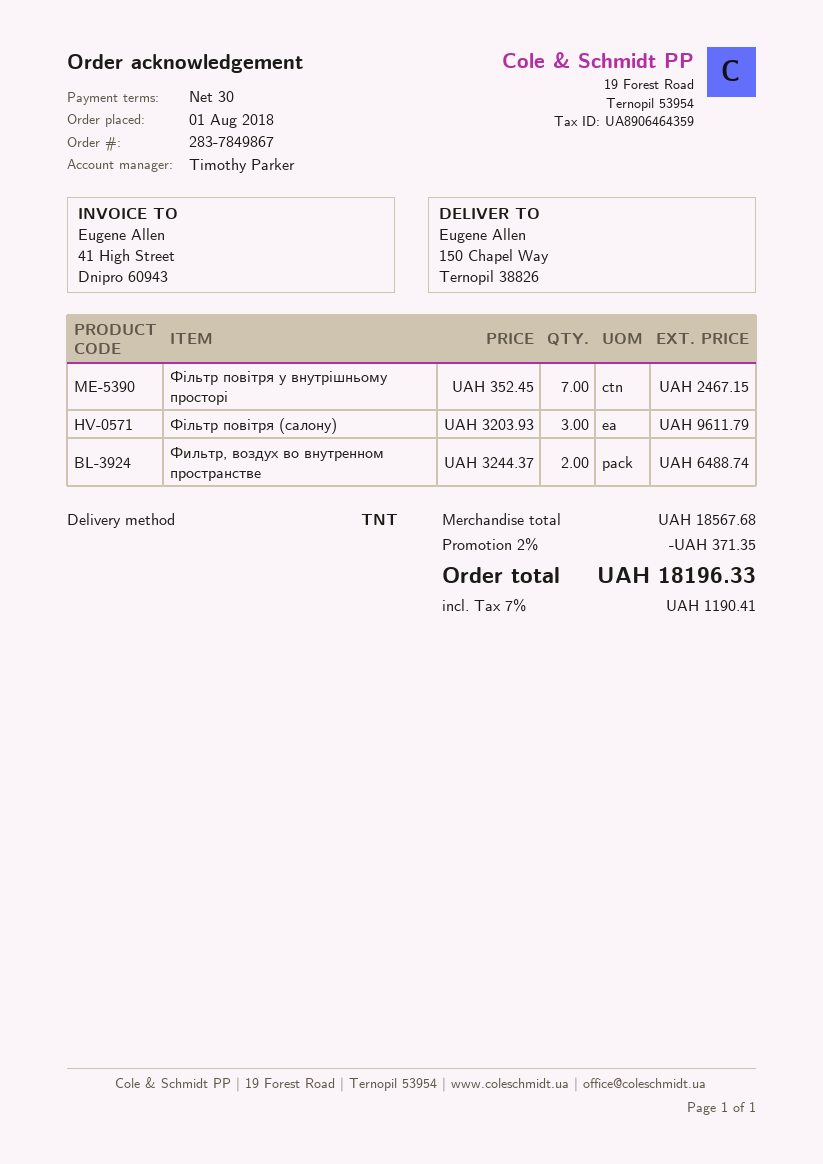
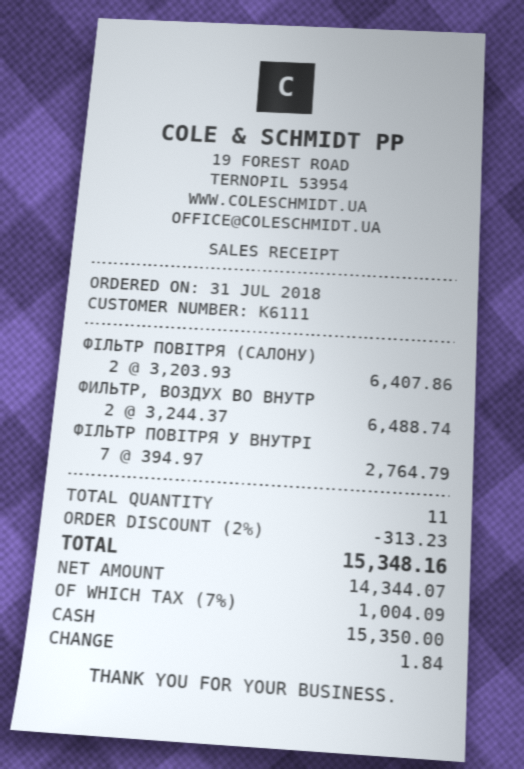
order date: 2018-08-01 -> 2018-07-31
Фільтр повітря у внутрішньому просторі: 7 x 352.45 = 2467.15 -> 7 x 394.97 = 2764.79
Фільтр повітря (салону): 3 x 3203.93 = 9611.79 -> 2 x 3203.93 = 6407.86
discount: 2% = 371.35 -> 2% = 313.23
tax: 7% = 1190.41 -> 7% = 1004.09
total: 18196.33 -> 15348.16

